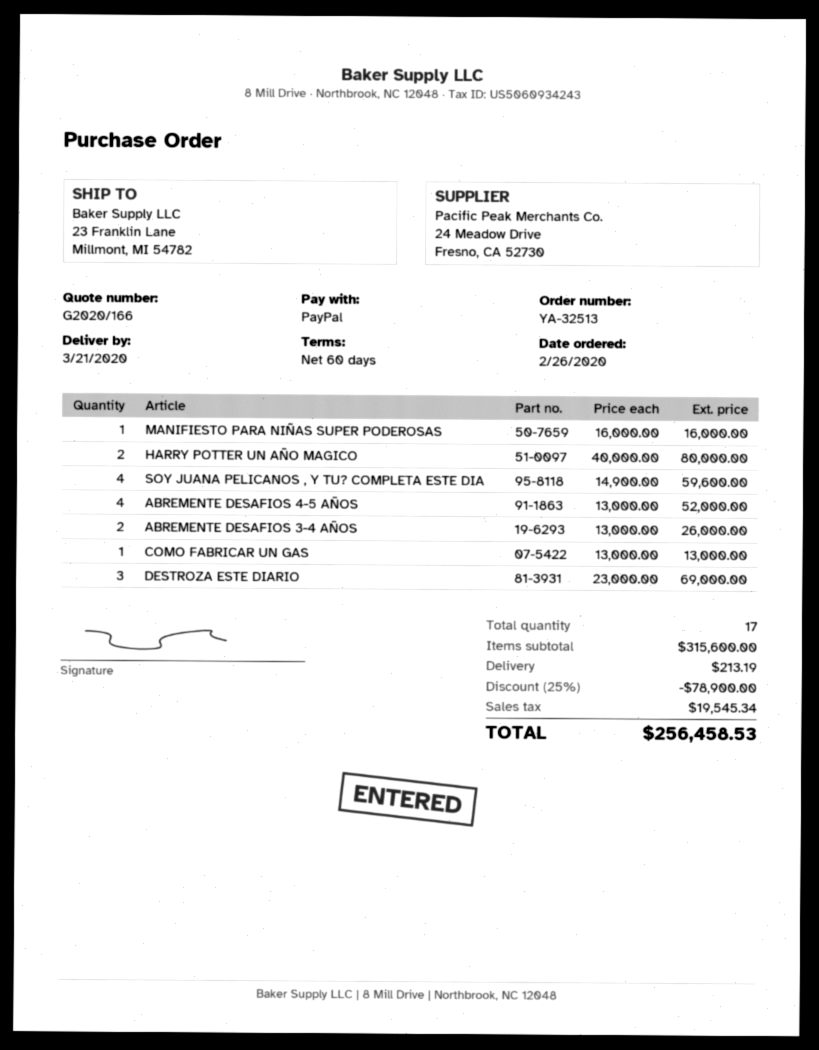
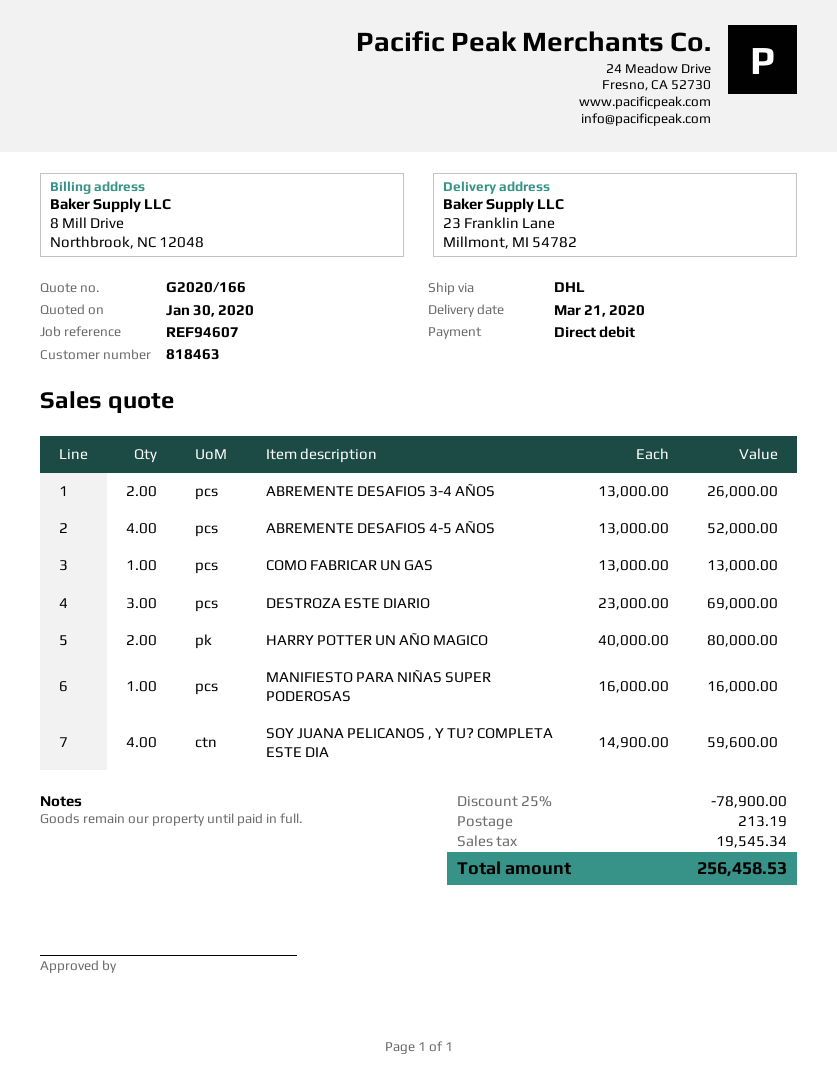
payment method: PayPal -> direct debit

